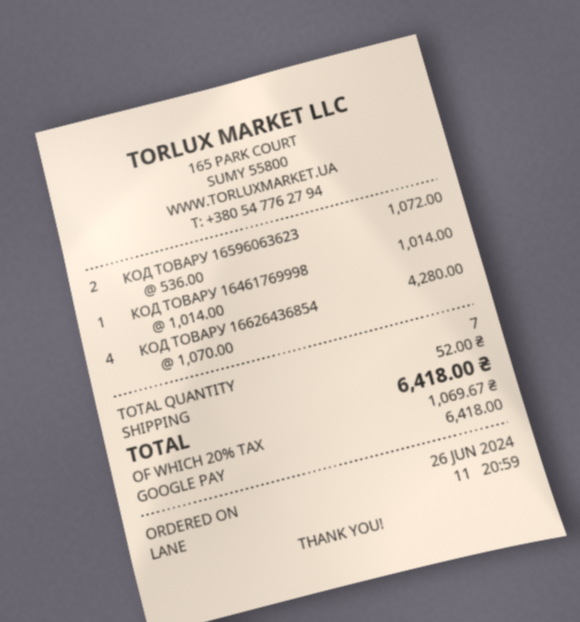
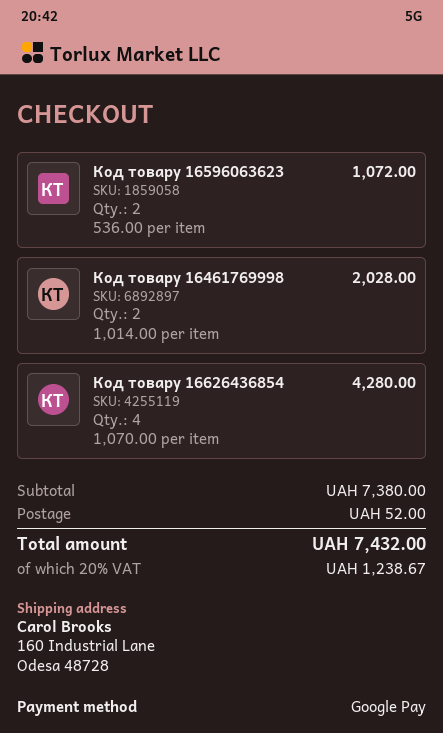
КОД ТОВАРУ 16461769998: 1 x 1014.00 = 1014.00 -> 2 x 1014.00 = 2028.00
tax: 20% = 1069.67 -> 20% = 1238.67
total: 6418.00 -> 7432.00

